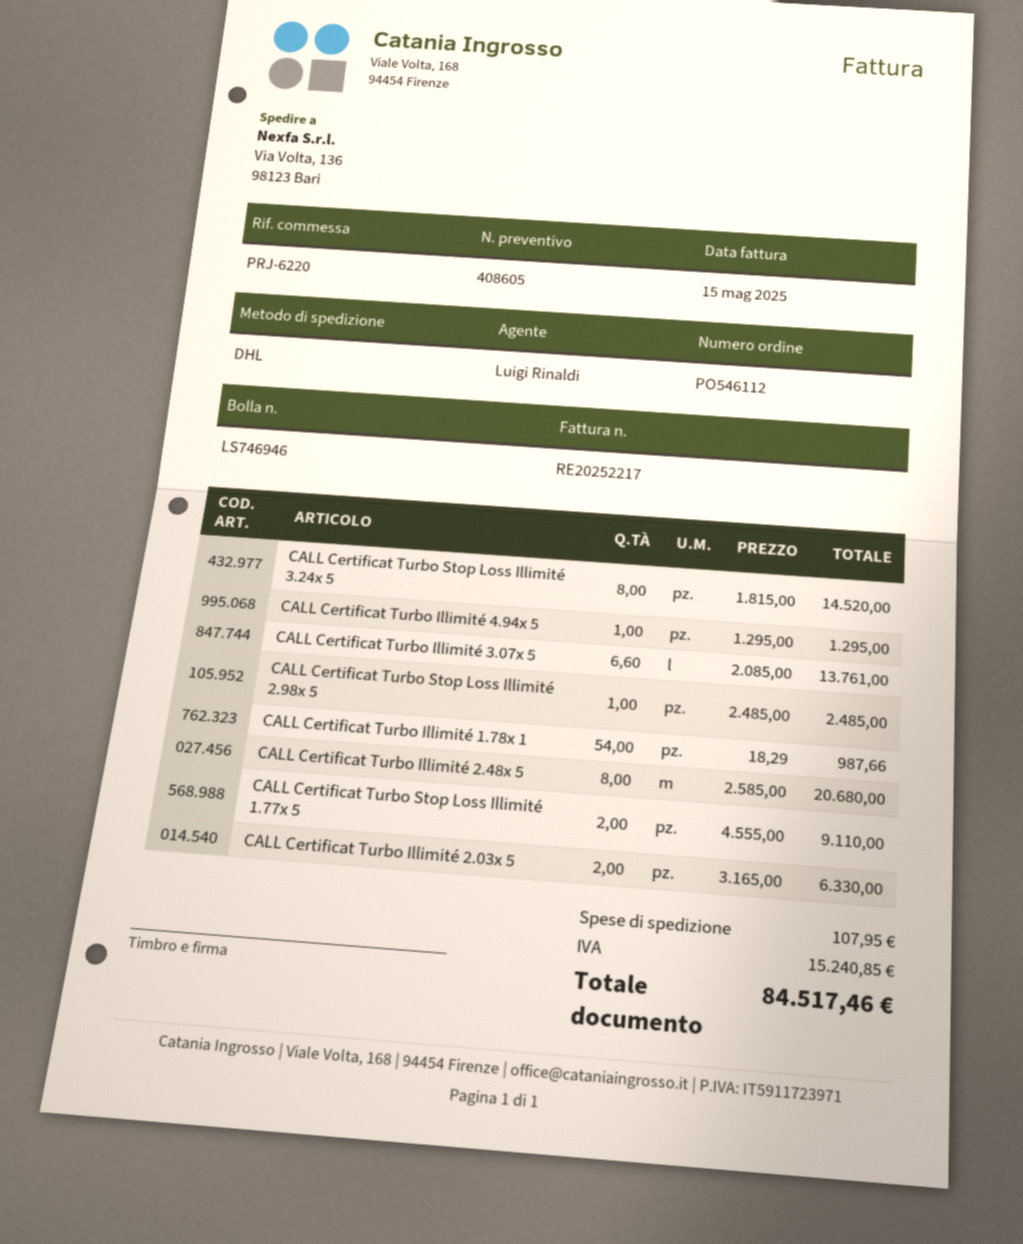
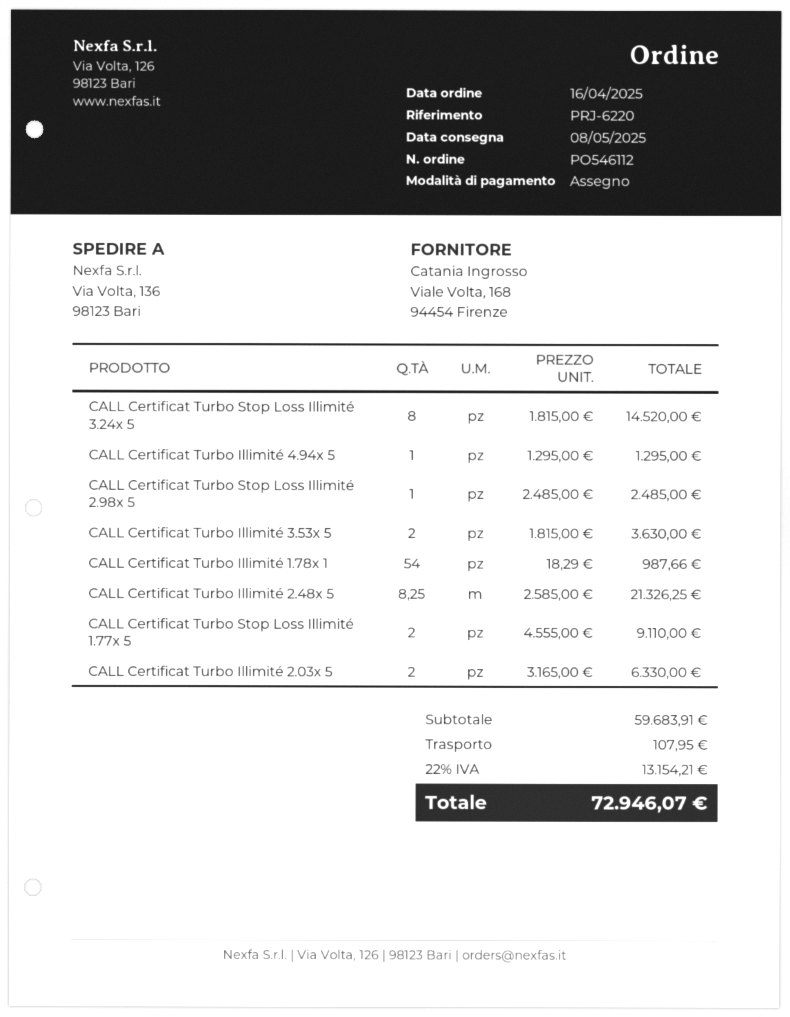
CALL Certificat Turbo Illimité 3.07x 5: 6.6 x 2085.00 = 13761.00 -> none
CALL Certificat Turbo Illimité 2.48x 5: 8 x 2585.00 = 20680.00 -> 8.25 x 2585.00 = 21326.25
CALL Certificat Turbo Illimité 3.53x 5: none -> 2 x 1815.00 = 3630.00
tax: 15240.85 -> 13154.21
total: 84517.46 -> 72946.07

